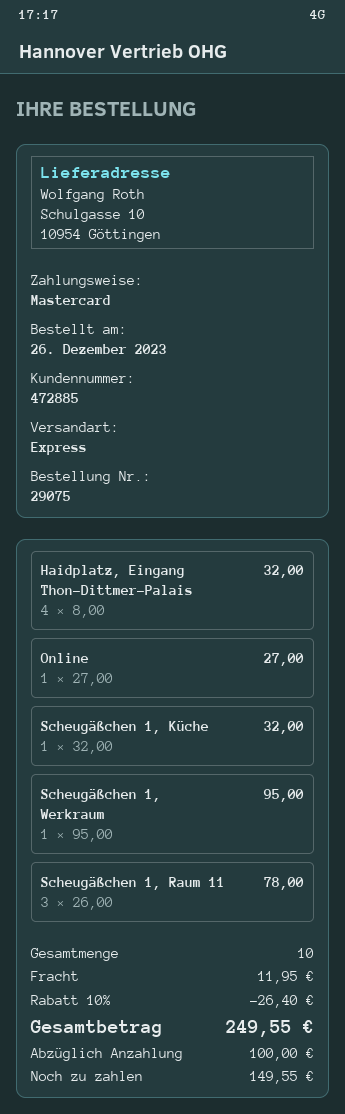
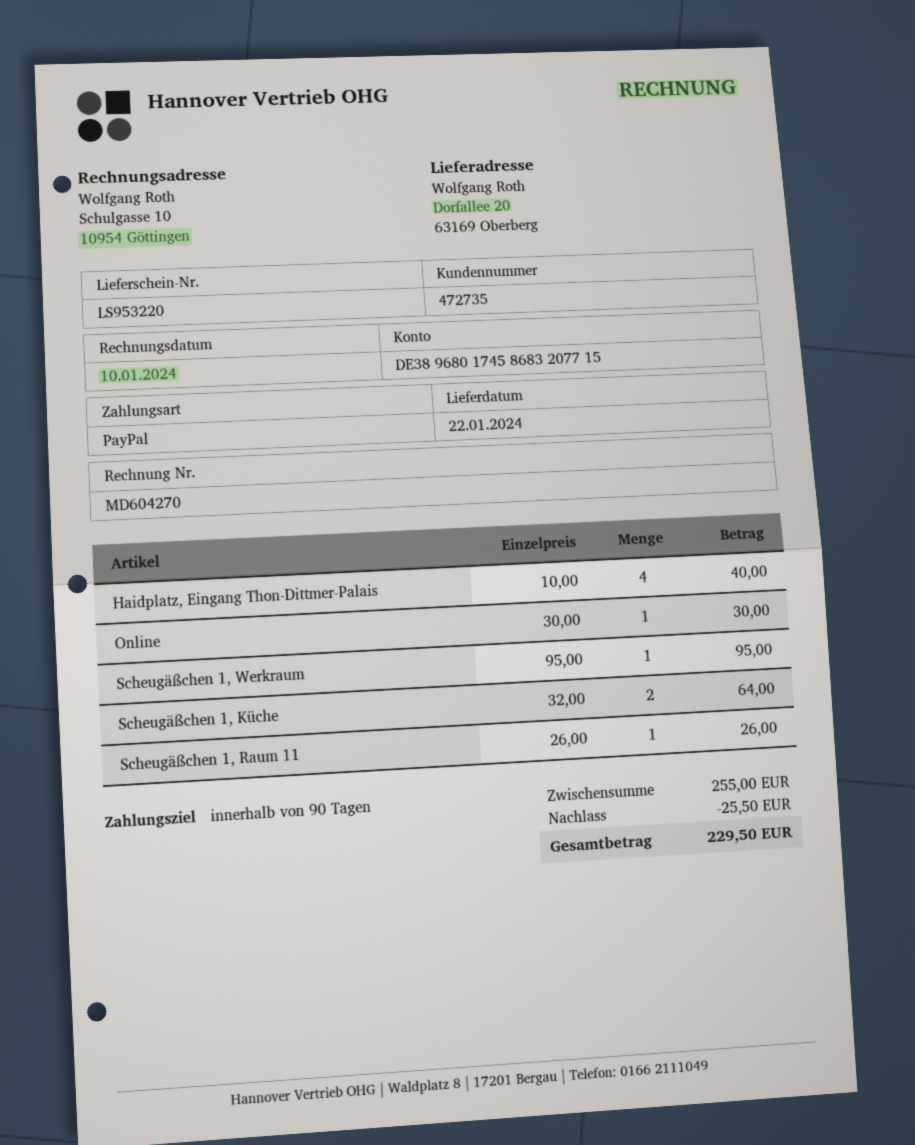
customer number: 472885 -> 472735
payment method: Mastercard -> PayPal
ship to: Schulgasse 10, 10954 Göttingen -> Dorfallee 20, 63169 Oberberg
Haidplatz, Eingang Thon-Dittmer-Palais: 4 x 8.00 = 32.00 -> 4 x 10.00 = 40.00
Online: 1 x 27.00 = 27.00 -> 1 x 30.00 = 30.00
Scheugäßchen 1, Küche: 1 x 32.00 = 32.00 -> 2 x 32.00 = 64.00
Scheugäßchen 1, Raum 11: 3 x 26.00 = 78.00 -> 1 x 26.00 = 26.00
discount: 26.40 -> 25.50
shipping: 11.95 -> none
total: 249.55 -> 229.50

